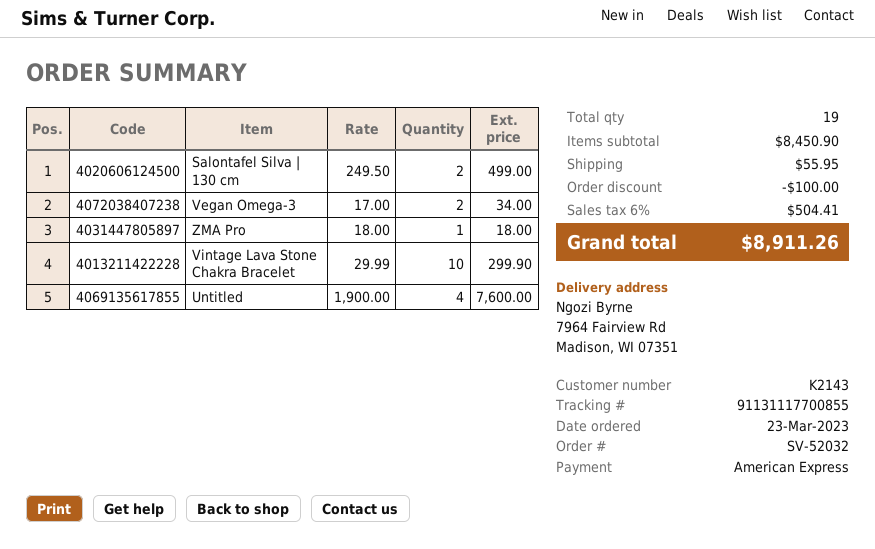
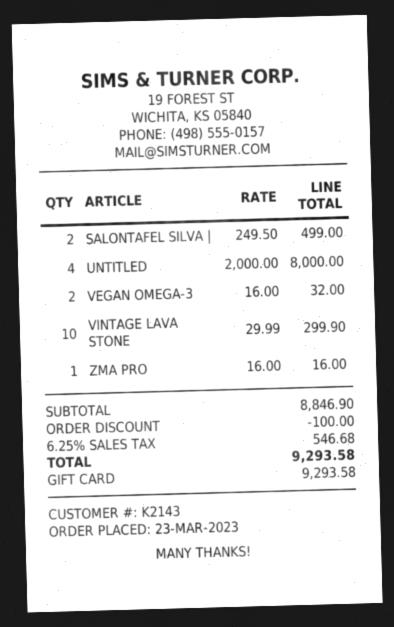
payment method: American Express -> gift card
Vegan Omega-3: 2 x 17.00 = 34.00 -> 2 x 16.00 = 32.00
ZMA Pro: 1 x 18.00 = 18.00 -> 1 x 16.00 = 16.00
Untitled: 4 x 1900.00 = 7600.00 -> 4 x 2000.00 = 8000.00
subtotal: 8450.90 -> 8846.90
shipping: 55.95 -> none
tax: 6% = 504.41 -> 6.25% = 546.68
total: 8911.26 -> 9293.58

